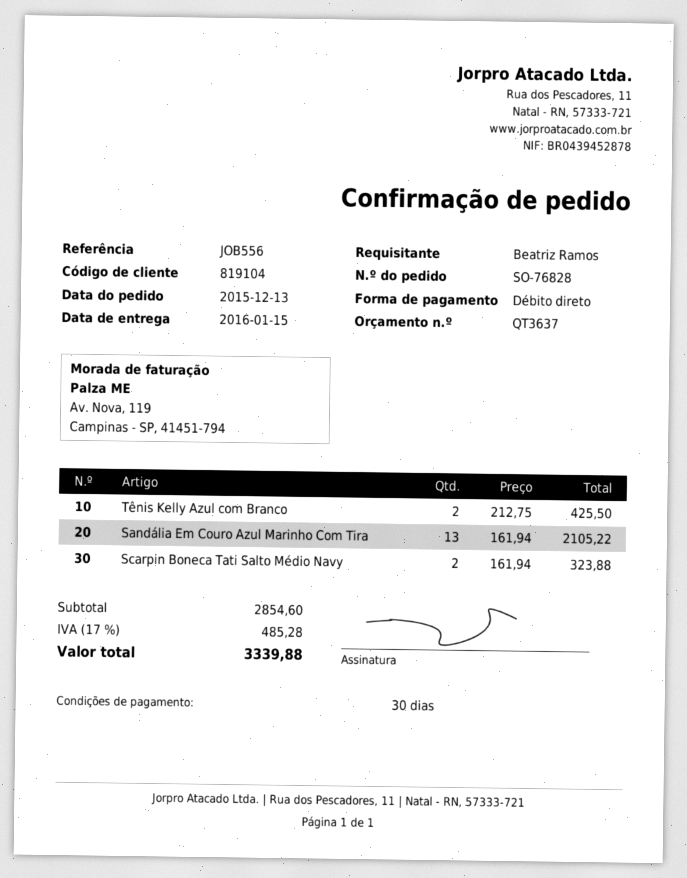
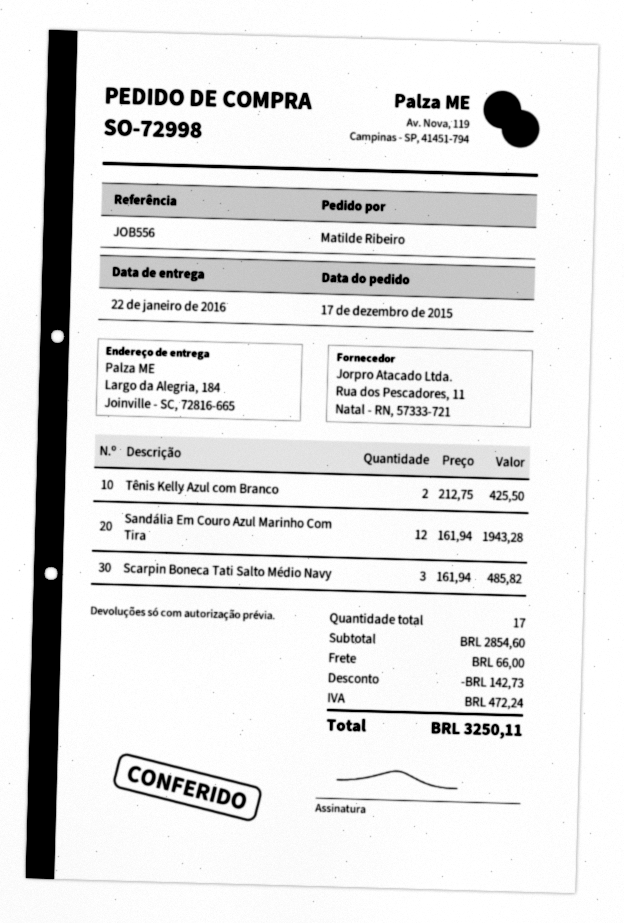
order number: SO-76828 -> SO-72998
order date: 2015-12-13 -> 2015-12-17
delivery date: 2016-01-15 -> 2016-01-22
ordered by: Beatriz Ramos -> Matilde Ribeiro
Sandália Em Couro Azul Marinho Com Tira: 13 x 161.94 = 2105.22 -> 12 x 161.94 = 1943.28
Scarpin Boneca Tati Salto Médio Navy: 2 x 161.94 = 323.88 -> 3 x 161.94 = 485.82
discount: none -> 142.73
shipping: none -> 66.00
tax: 485.28 -> 472.24
total: 3339.88 -> 3250.11

